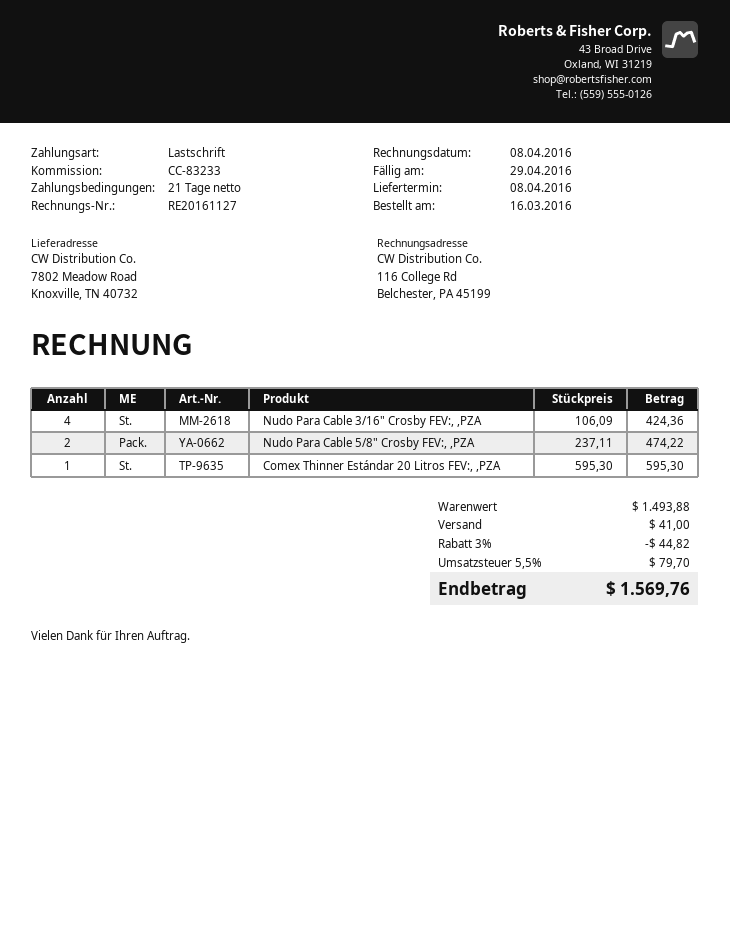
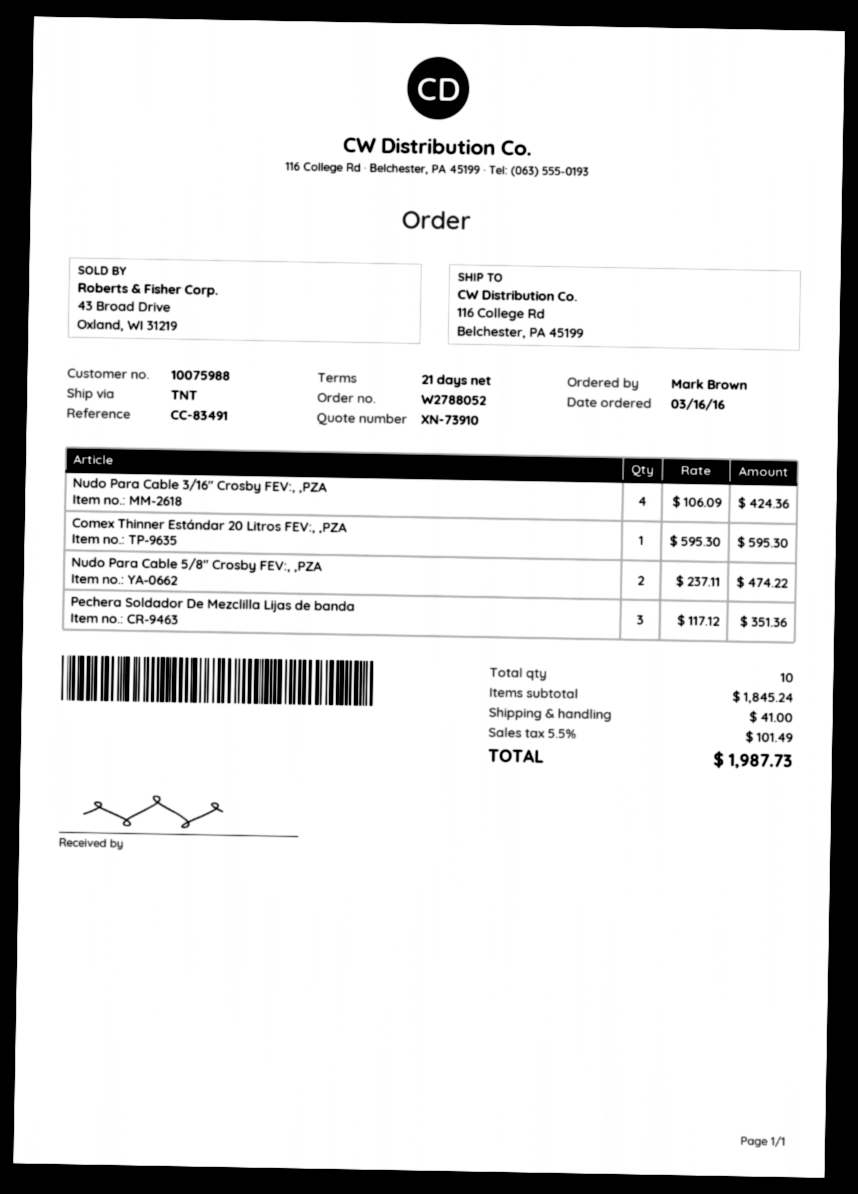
reference: CC-83233 -> CC-83491
ship to: 7802 Meadow Road, Knoxville, TN 40732 -> 116 College Rd, Belchester, PA 45199
Pechera Soldador De Mezclilla Lijas de banda: none -> 3 x 117.12 = 351.36
subtotal: 1493.88 -> 1845.24
discount: 3% = 44.82 -> none
tax: 5.5% = 79.70 -> 5.5% = 101.49
total: 1569.76 -> 1987.73

